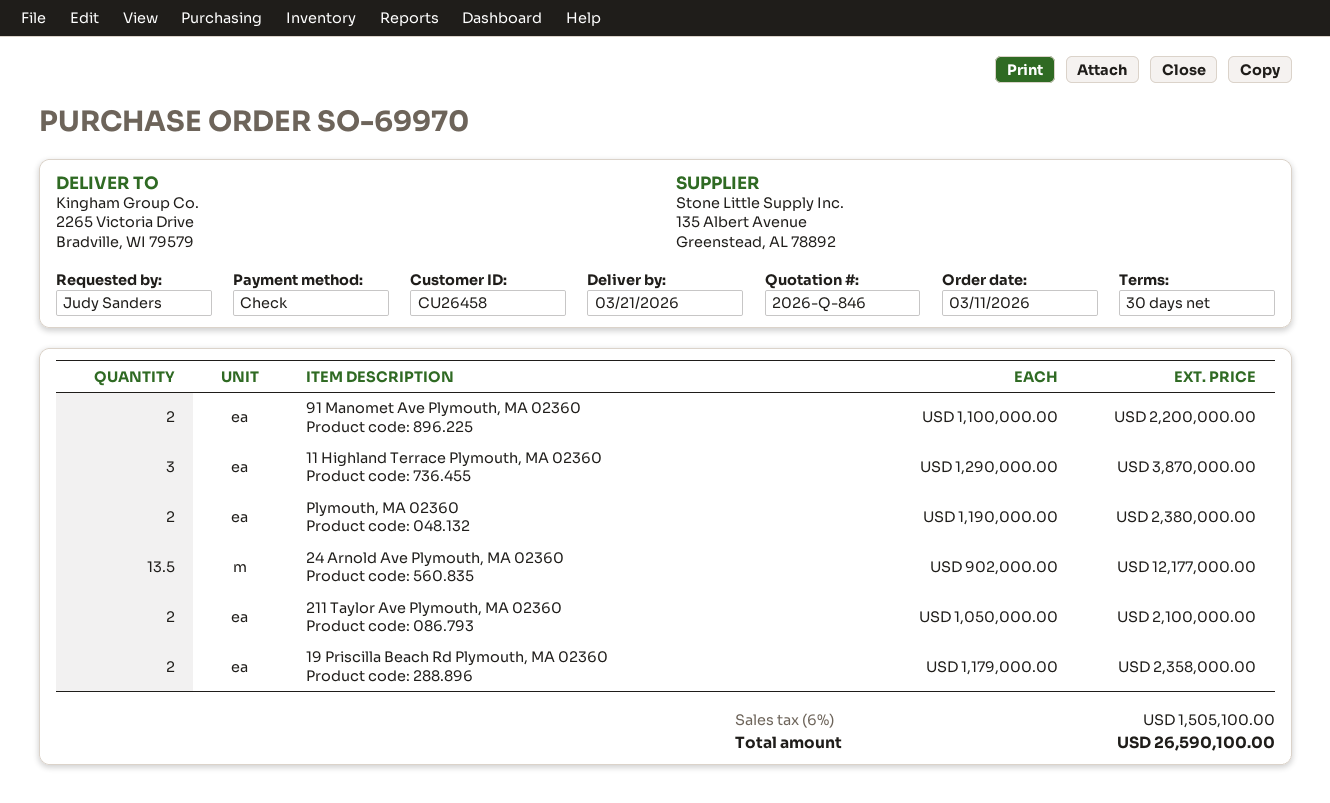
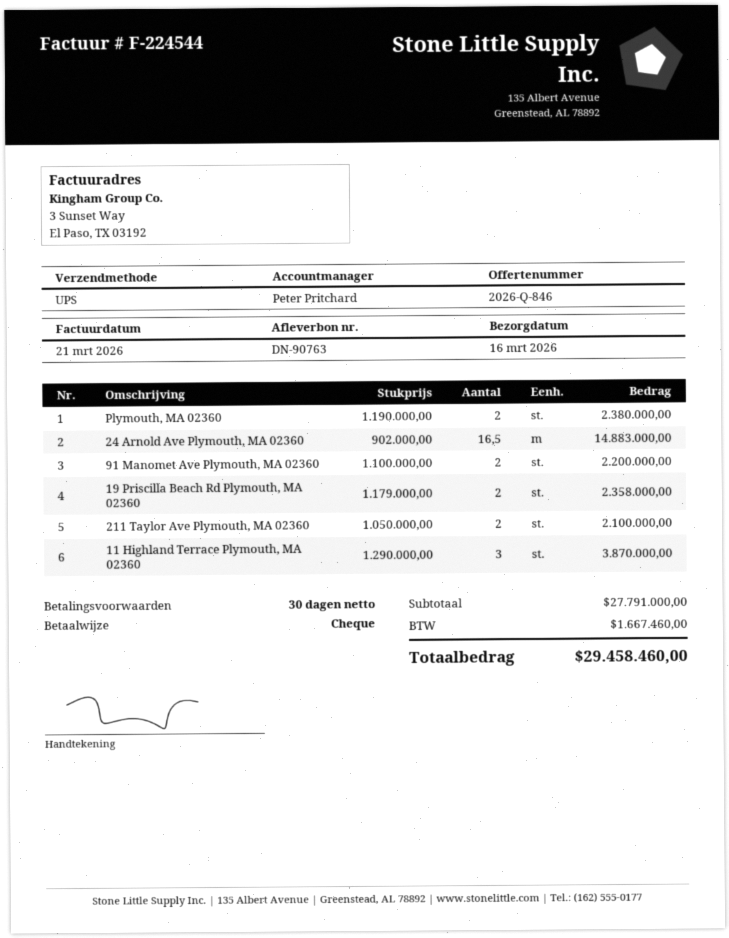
delivery date: 2026-03-21 -> 2026-03-16
24 Arnold Ave Plymouth, MA 02360: 13.5 x 902000.00 = 12177000.00 -> 16.5 x 902000.00 = 14883000.00
tax: 1505100.00 -> 1667460.00
total: 26590100.00 -> 29458460.00

